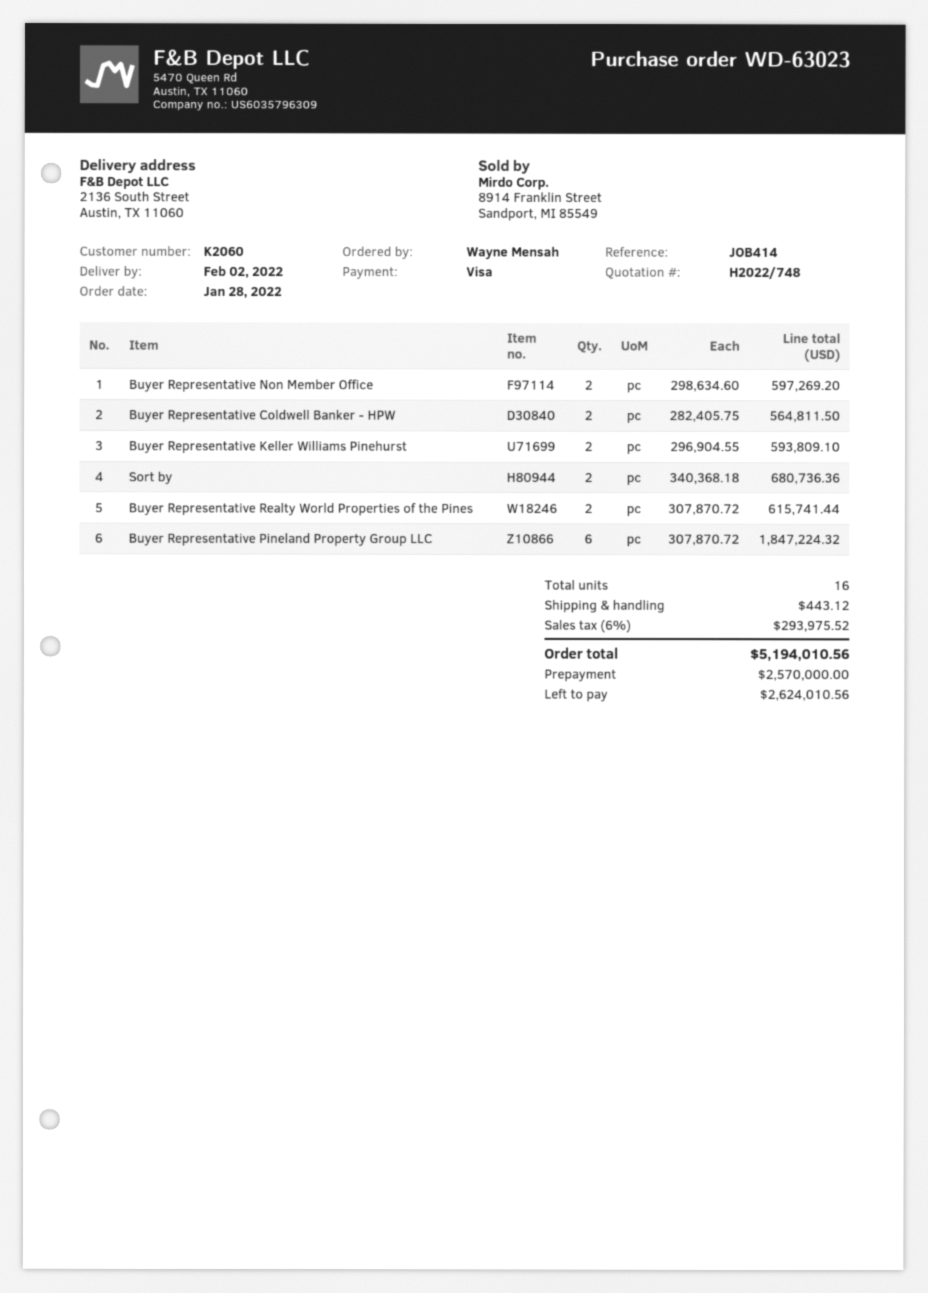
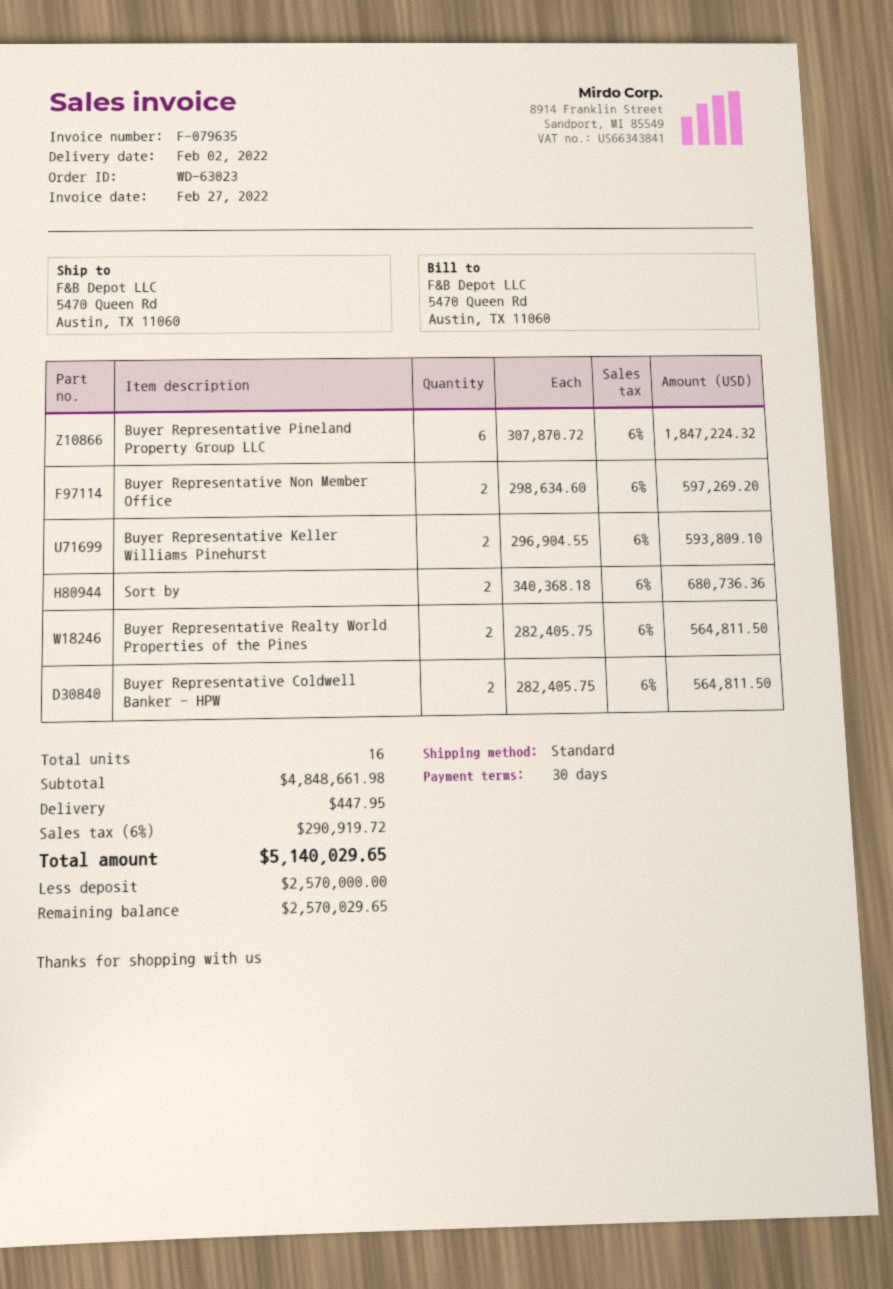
ship to: 2136 South Street, Austin, TX 11060 -> 5470 Queen Rd, Austin, TX 11060
Buyer Representative Realty World Properties of the Pines: 2 x 307870.72 = 615741.44 -> 2 x 282405.75 = 564811.50
shipping: 443.12 -> 447.95
tax: 6% = 293975.52 -> 6% = 290919.72
total: 5194010.56 -> 5140029.65
balance: 2624010.56 -> 2570029.65

